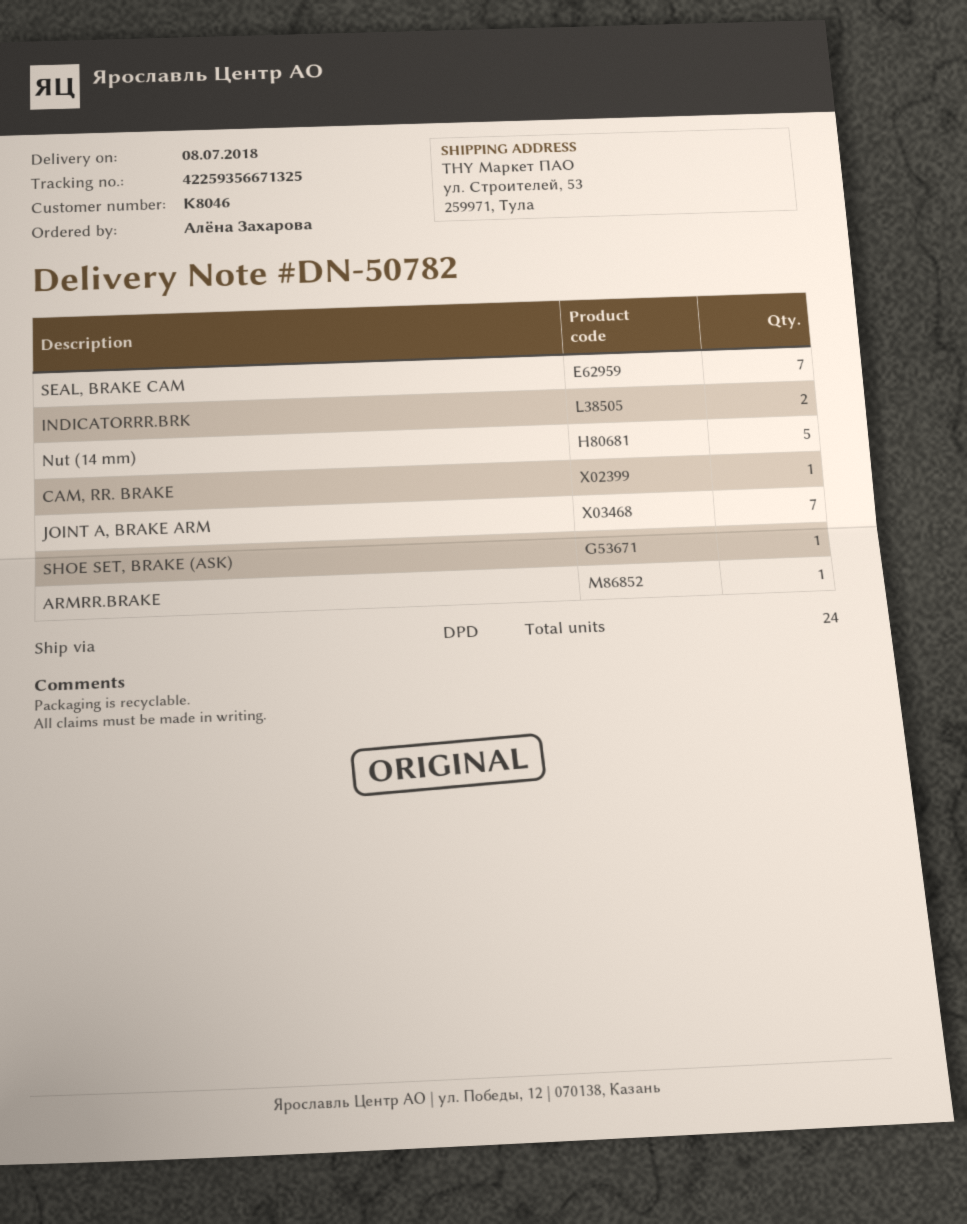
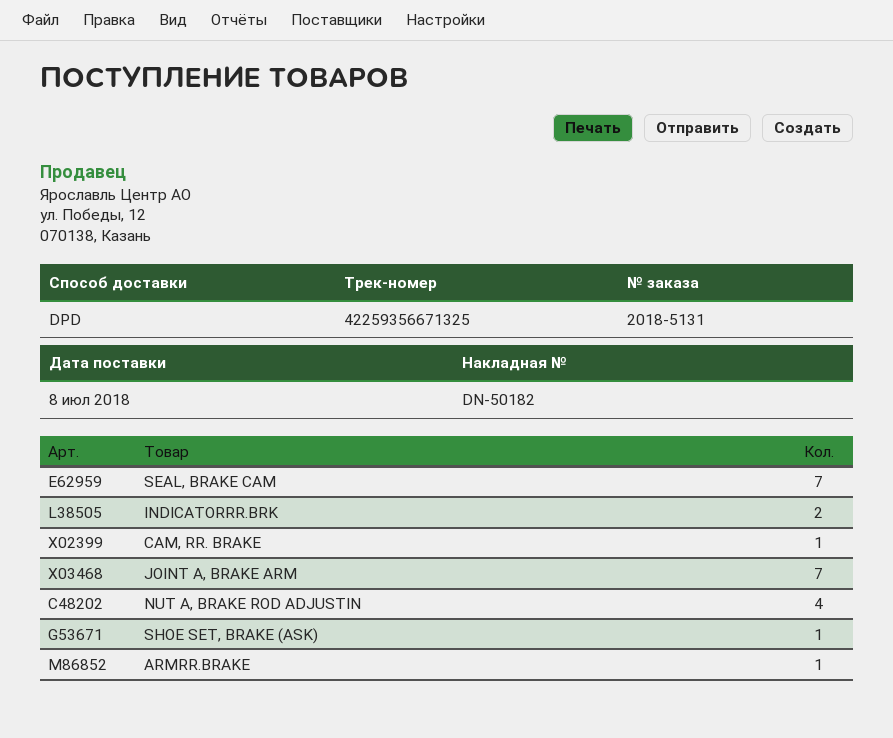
delivery note number: DN-50782 -> DN-50182
Nut (14 mm): 5 -> none
NUT A, BRAKE ROD ADJUSTIN: none -> 4

